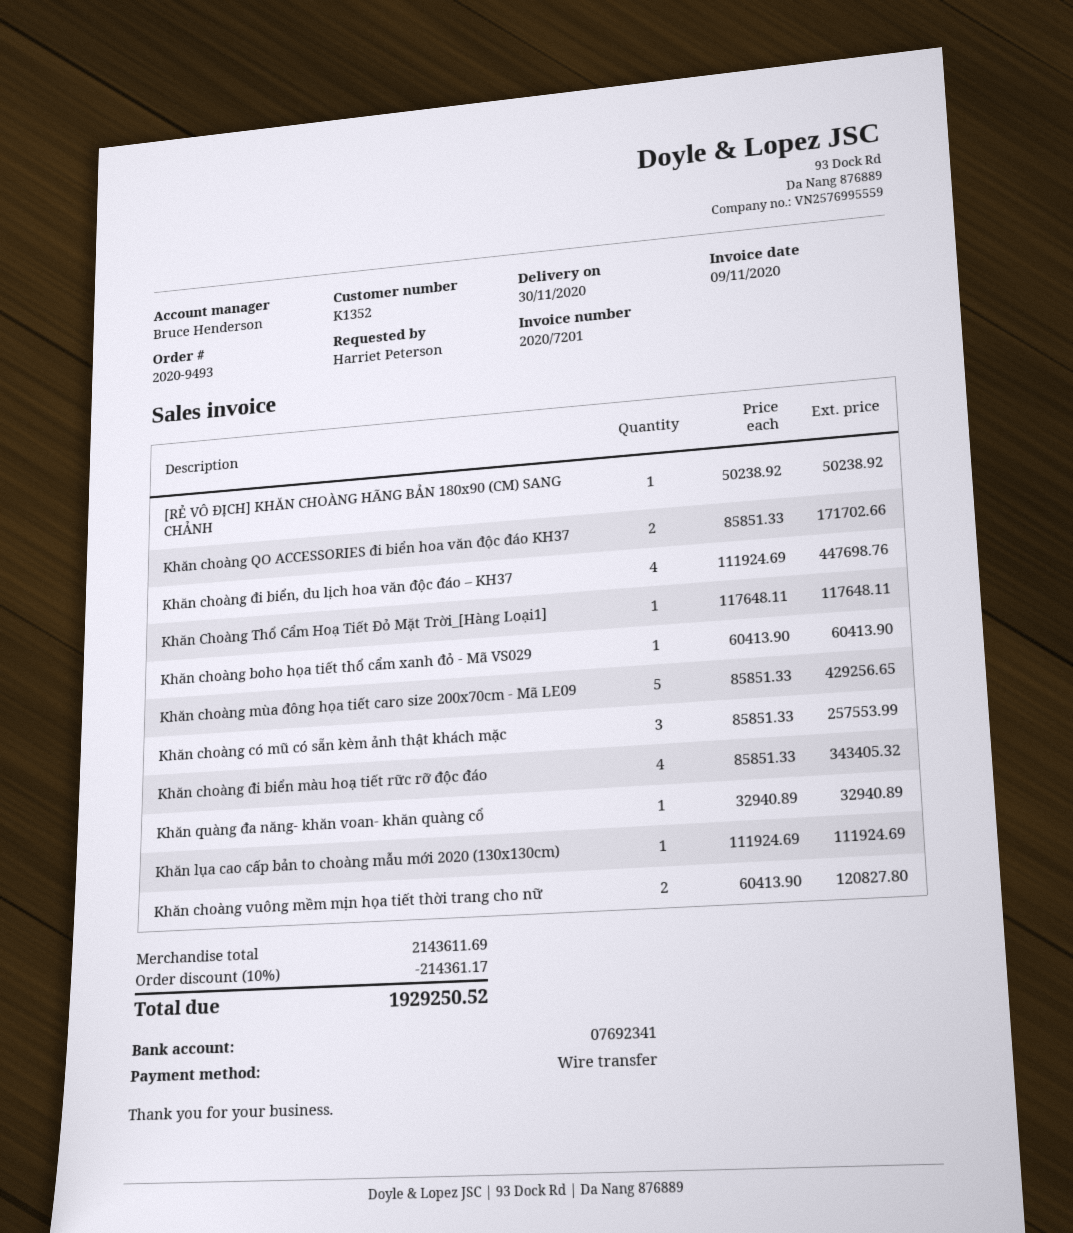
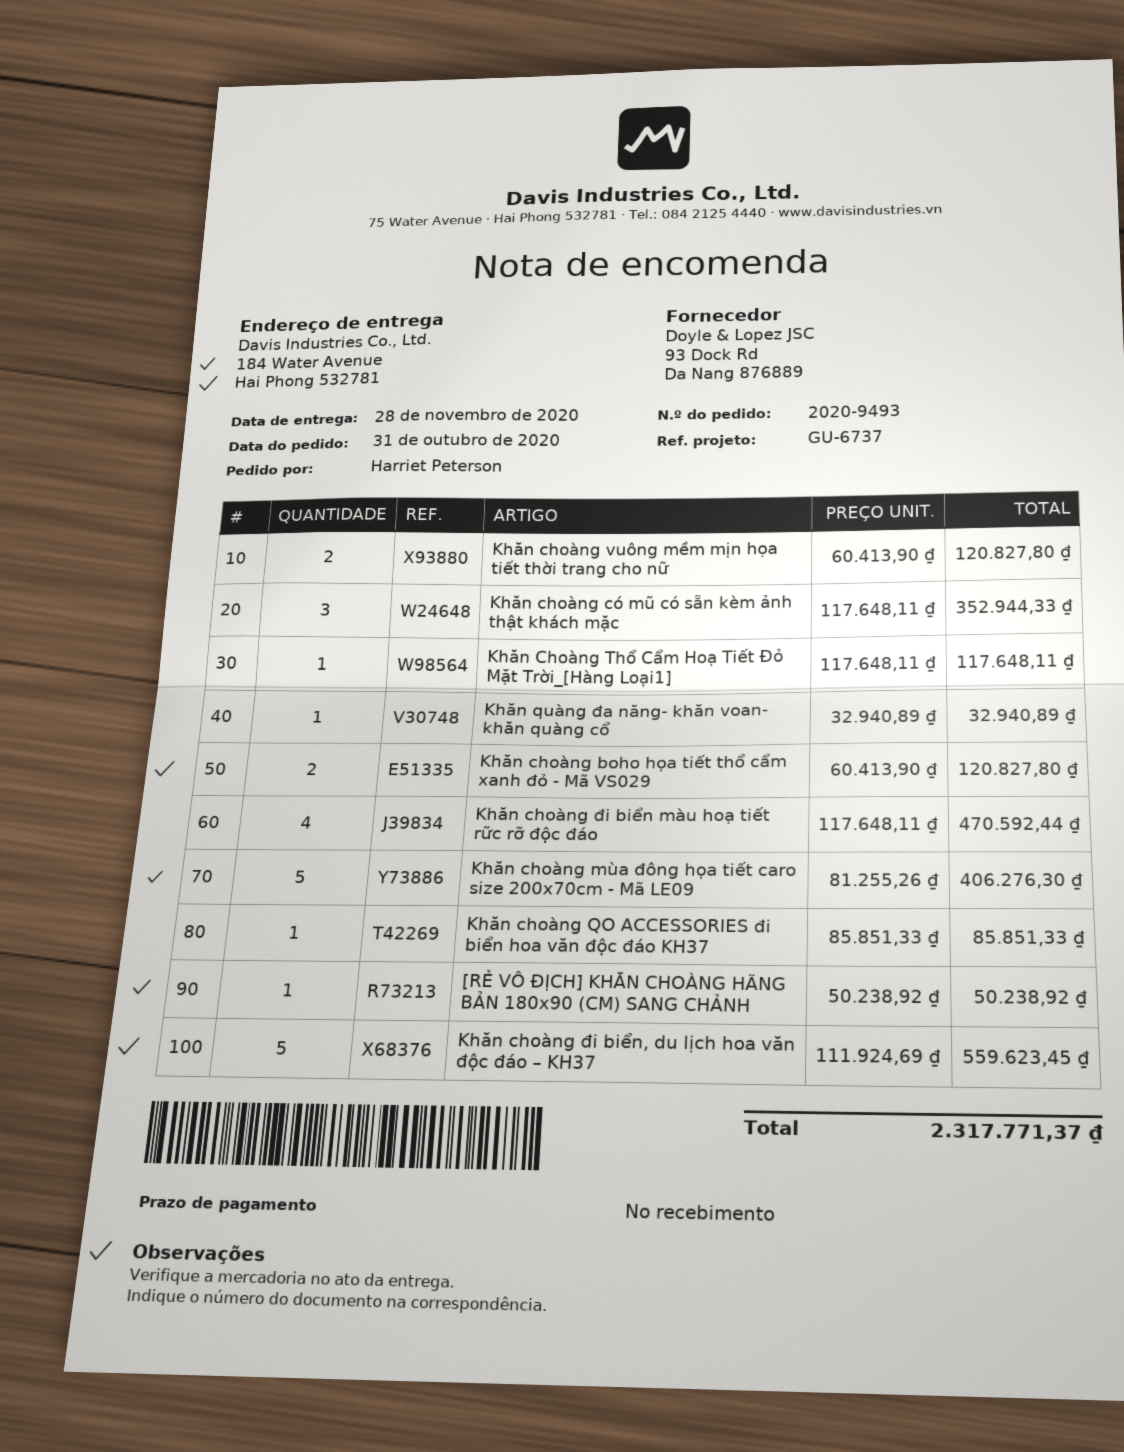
delivery date: 2020-11-30 -> 2020-11-28
Khăn choàng QO ACCESSORIES đi biển hoa văn độc đáo KH37: 2 x 85851.33 = 171702.66 -> 1 x 85851.33 = 85851.33
Khăn choàng đi biển, du lịch hoa văn độc đáo – KH37: 4 x 111924.69 = 447698.76 -> 5 x 111924.69 = 559623.45
Khăn choàng boho họa tiết thổ cẩm xanh đỏ - Mã VS029: 1 x 60413.90 = 60413.90 -> 2 x 60413.90 = 120827.80
Khăn choàng mùa đông họa tiết caro size 200x70cm - Mã LE09: 5 x 85851.33 = 429256.65 -> 5 x 81255.26 = 406276.30
Khăn choàng có mũ có sẵn kèm ảnh thật khách mặc: 3 x 85851.33 = 257553.99 -> 3 x 117648.11 = 352944.33
Khăn choàng đi biển màu hoạ tiết rữc rỡ độc đáo: 4 x 85851.33 = 343405.32 -> 4 x 117648.11 = 470592.44
Khăn lụa cao cấp bản to choàng mẫu mới 2020 (130x130cm): 1 x 111924.69 = 111924.69 -> none
discount: 10% = 214361.17 -> none
total: 1929250.52 -> 2317771.37

